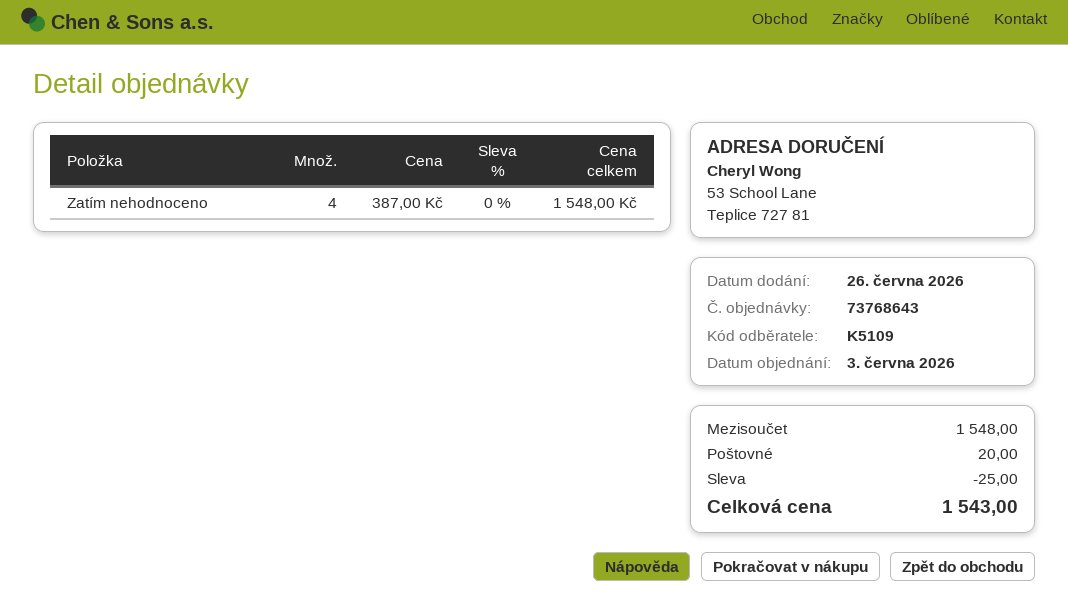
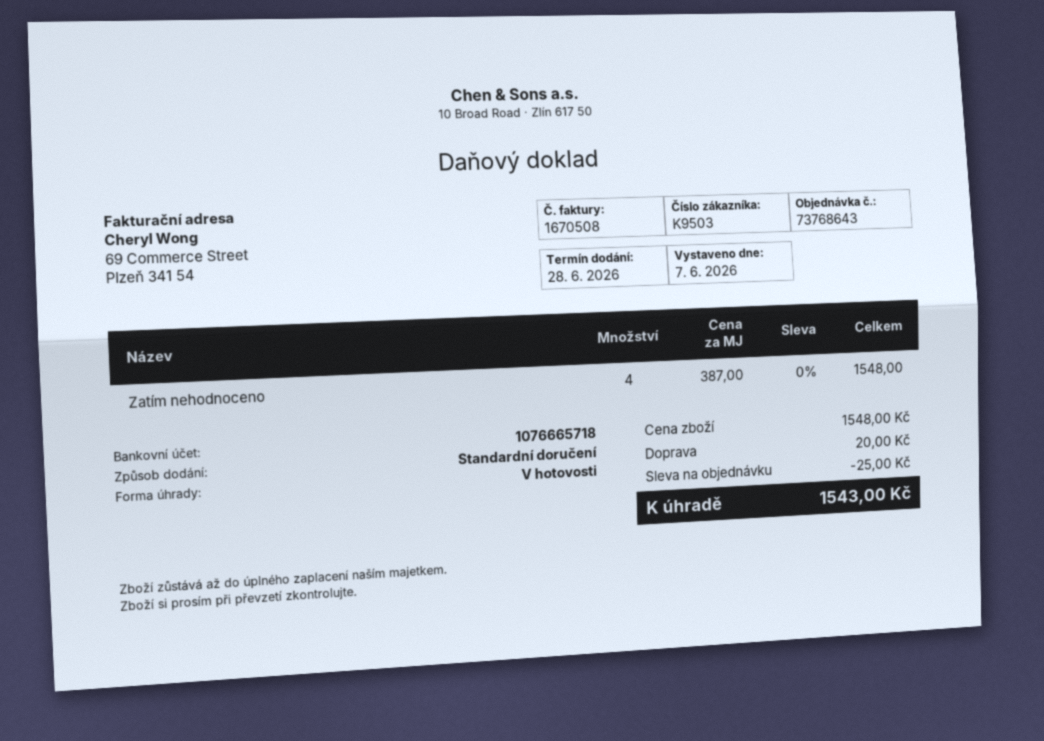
delivery date: 2026-06-26 -> 2026-06-28
customer number: K5109 -> K9503

